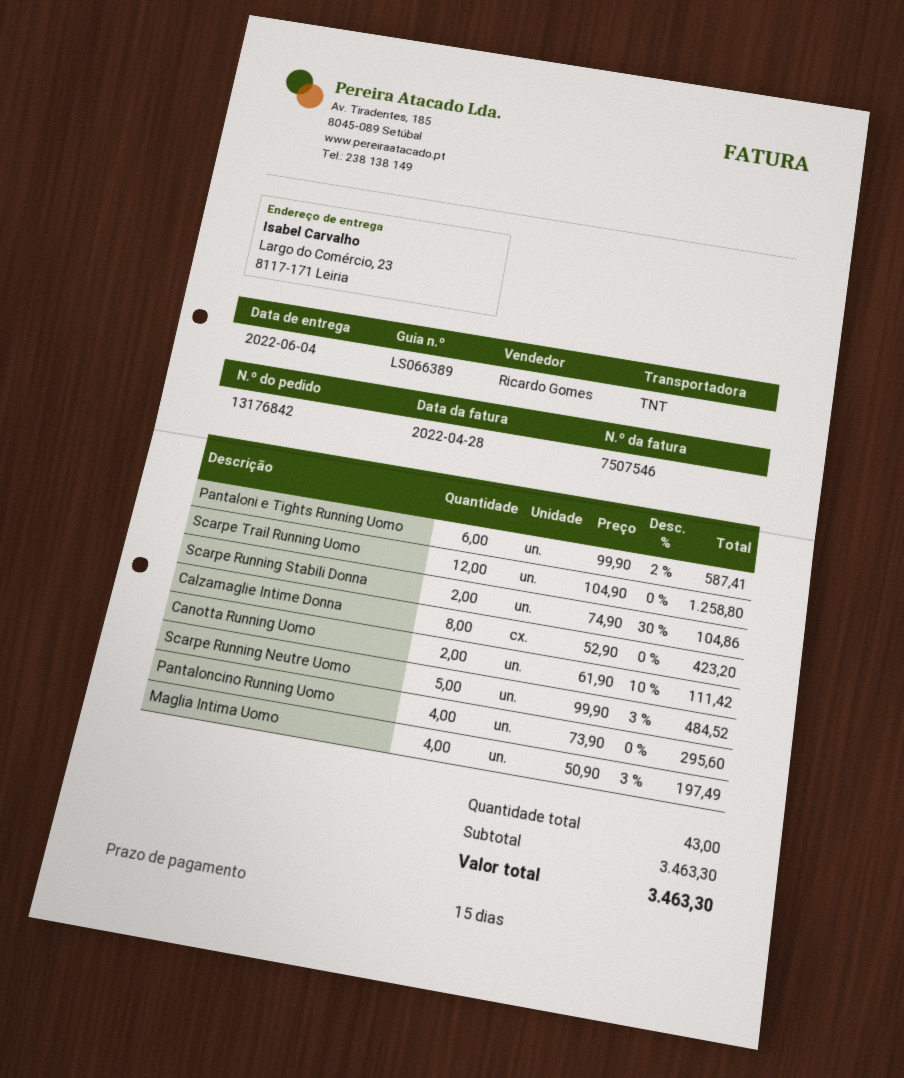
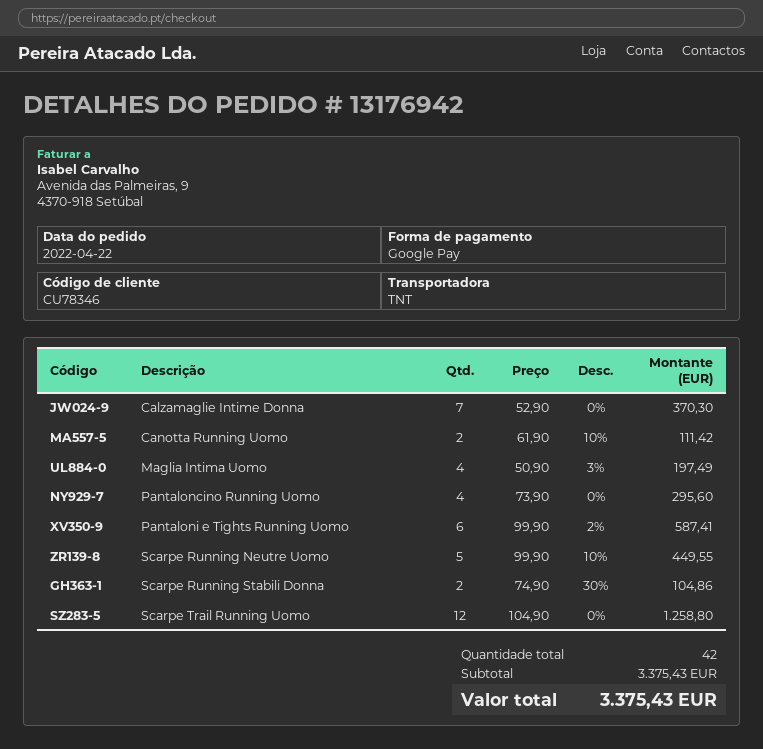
order number: 13176842 -> 13176942
Calzamaglie Intime Donna: 8 x 52.90 = 423.20 -> 7 x 52.90 = 370.30
Scarpe Running Neutre Uomo: 5 x 99.90 - 3% = 484.52 -> 5 x 99.90 - 10% = 449.55
total quantity: 43 -> 42
subtotal: 3463.30 -> 3375.43
total: 3463.30 -> 3375.43

